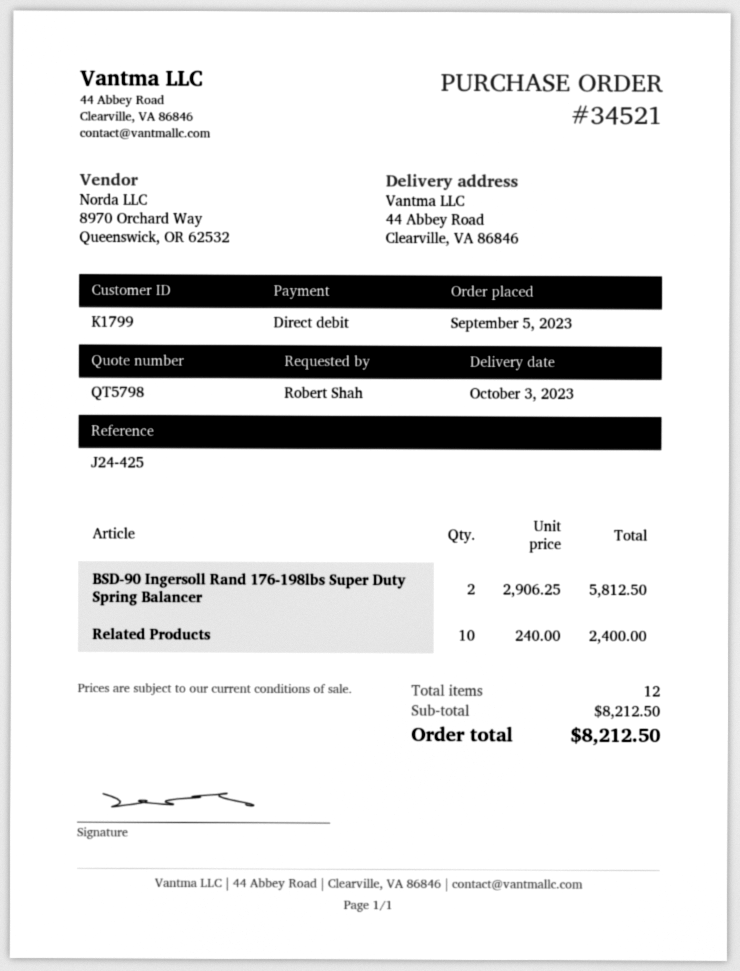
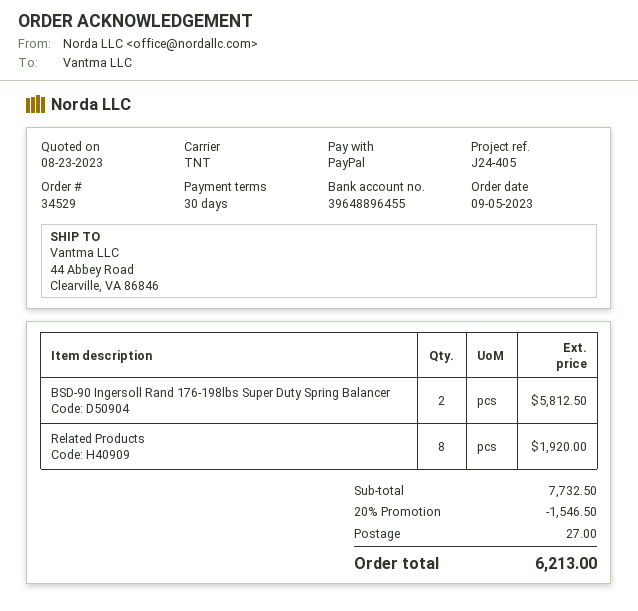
order number: 34521 -> 34529
reference: J24-425 -> J24-405
payment method: direct debit -> PayPal
Related Products: 10 for 2400.00 -> 8 for 1920.00
subtotal: 8212.50 -> 7732.50
discount: none -> 20% = 1546.50
shipping: none -> 27.00
total: 8212.50 -> 6213.00

